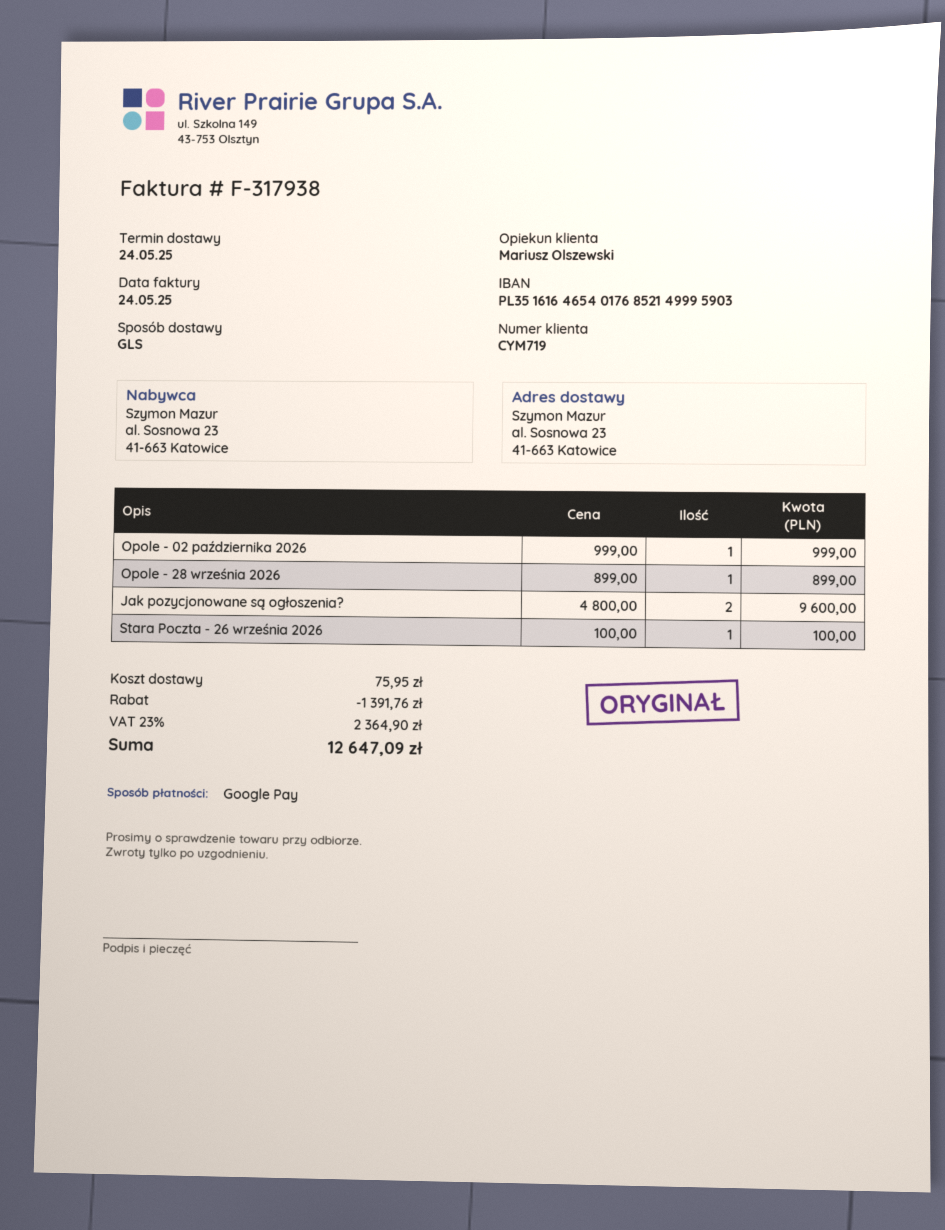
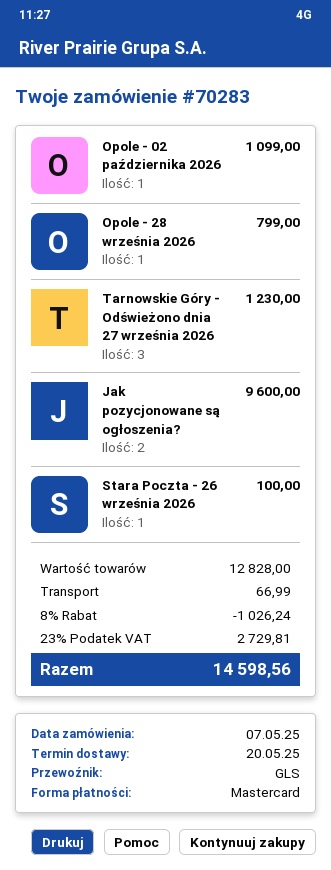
delivery date: 2025-05-24 -> 2025-05-20
payment method: Google Pay -> Mastercard
Opole - 02 października 2026: 1 for 999.00 -> 1 for 1099.00
Opole - 28 września 2026: 1 for 899.00 -> 1 for 799.00
Tarnowskie Góry - Odświeżono dnia 27 września 2026: none -> 3 for 1230.00
discount: 1391.76 -> 1026.24
shipping: 75.95 -> 66.99
tax: 23% = 2364.90 -> 23% = 2729.81
total: 12647.09 -> 14598.56

